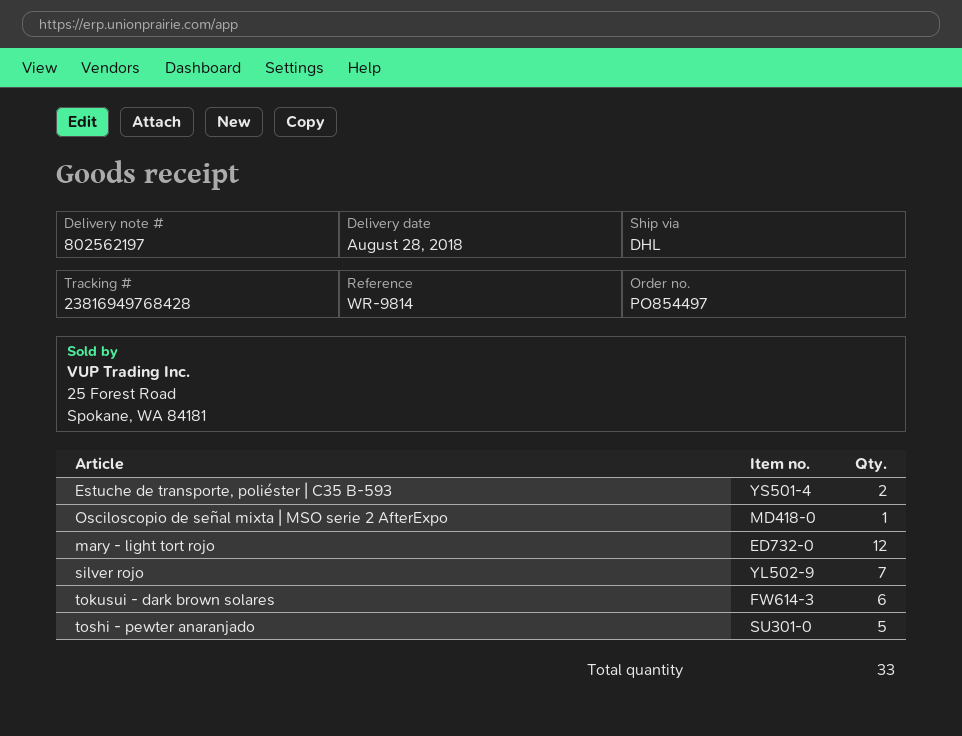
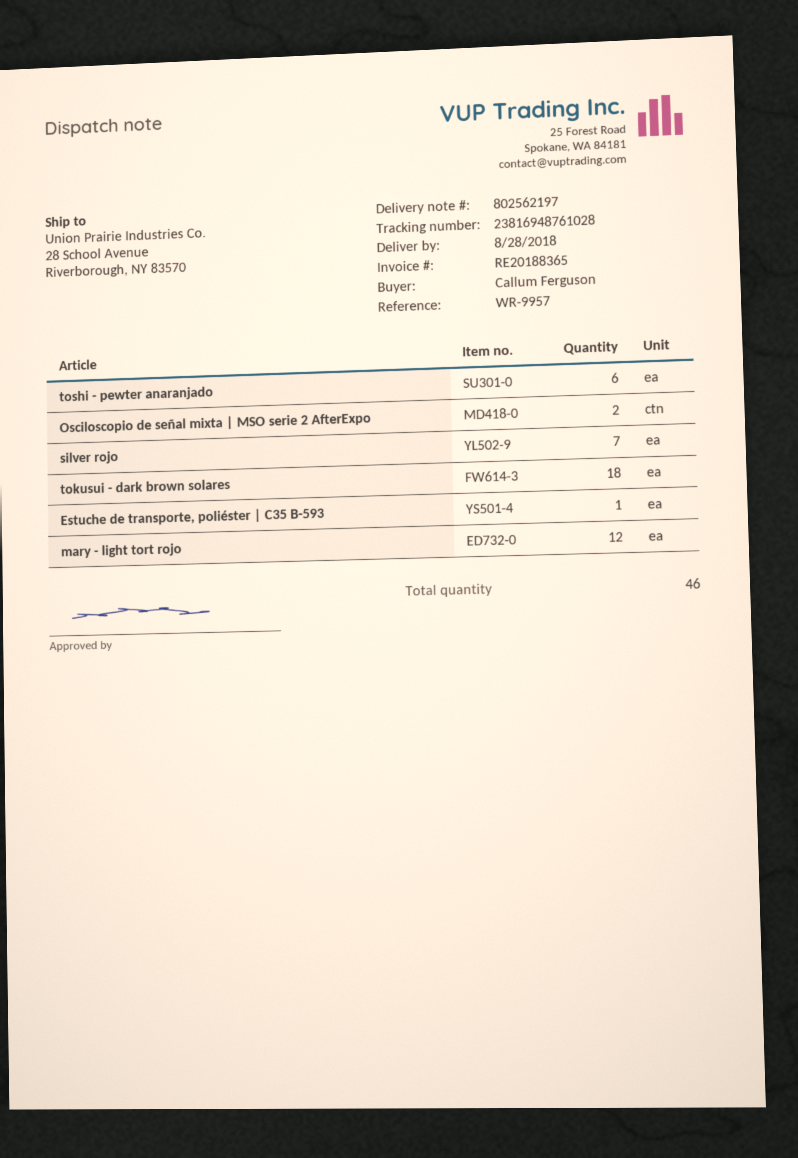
reference: WR-9814 -> WR-9957
tracking number: 23816949768428 -> 23816948761028
Estuche de transporte, poliéster | C35 B-593: 2 -> 1
Osciloscopio de señal mixta | MSO serie 2 AfterExpo: 1 -> 2
tokusui - dark brown solares: 6 -> 18
toshi - pewter anaranjado: 5 -> 6
total quantity: 33 -> 46

